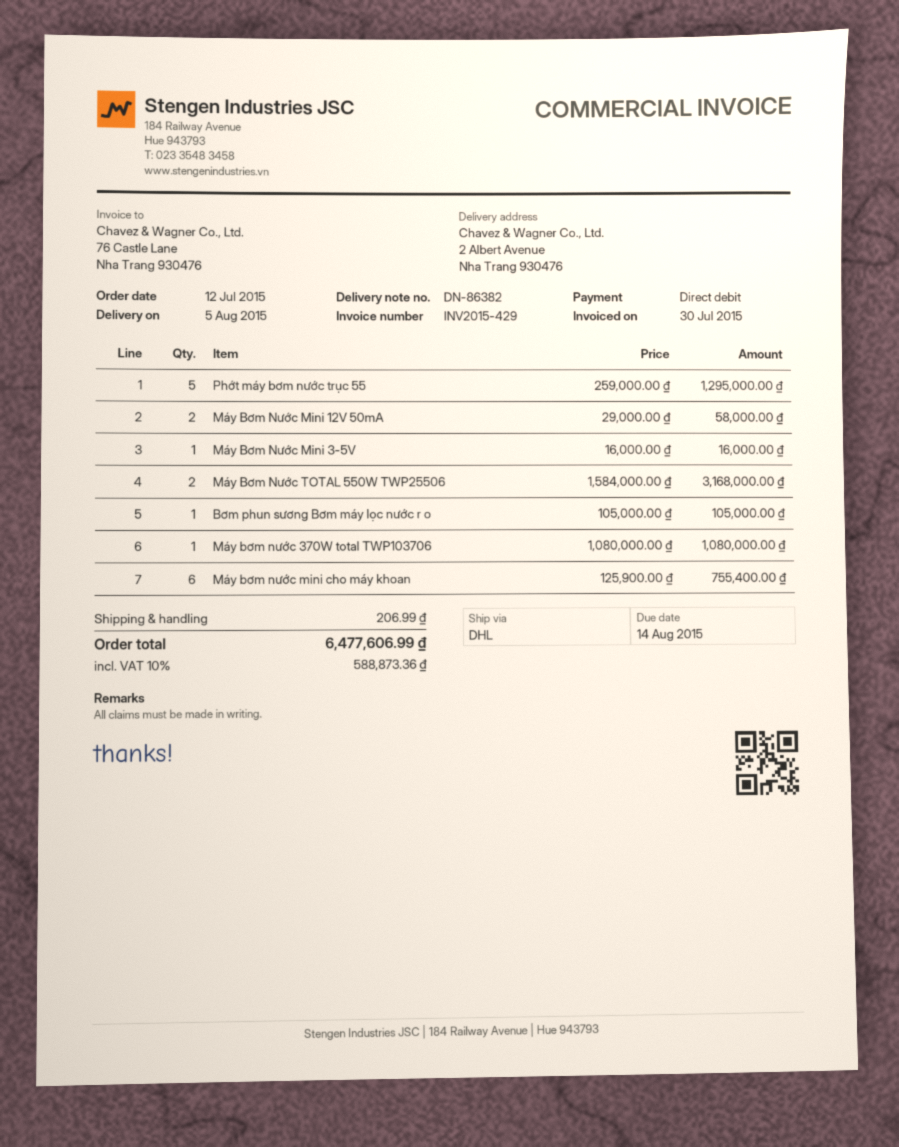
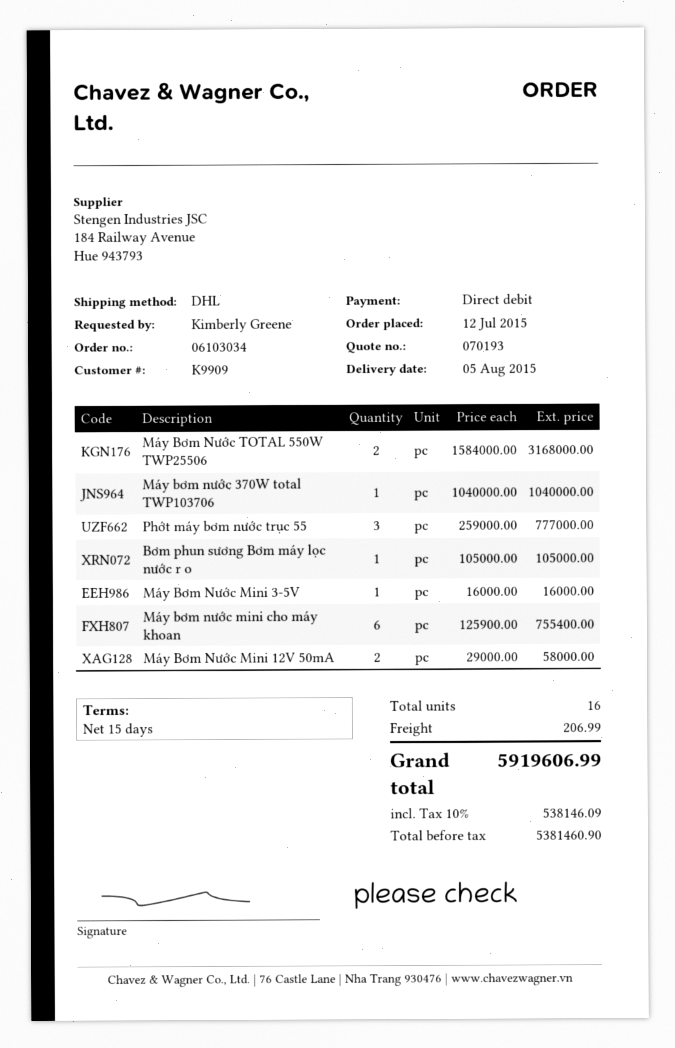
Phớt máy bơm nước trục 55: 5 x 259000.00 = 1295000.00 -> 3 x 259000.00 = 777000.00
Máy bơm nước 370W total TWP103706: 1 x 1080000.00 = 1080000.00 -> 1 x 1040000.00 = 1040000.00
tax: 10% = 588873.36 -> 10% = 538146.09
total: 6477606.99 -> 5919606.99

